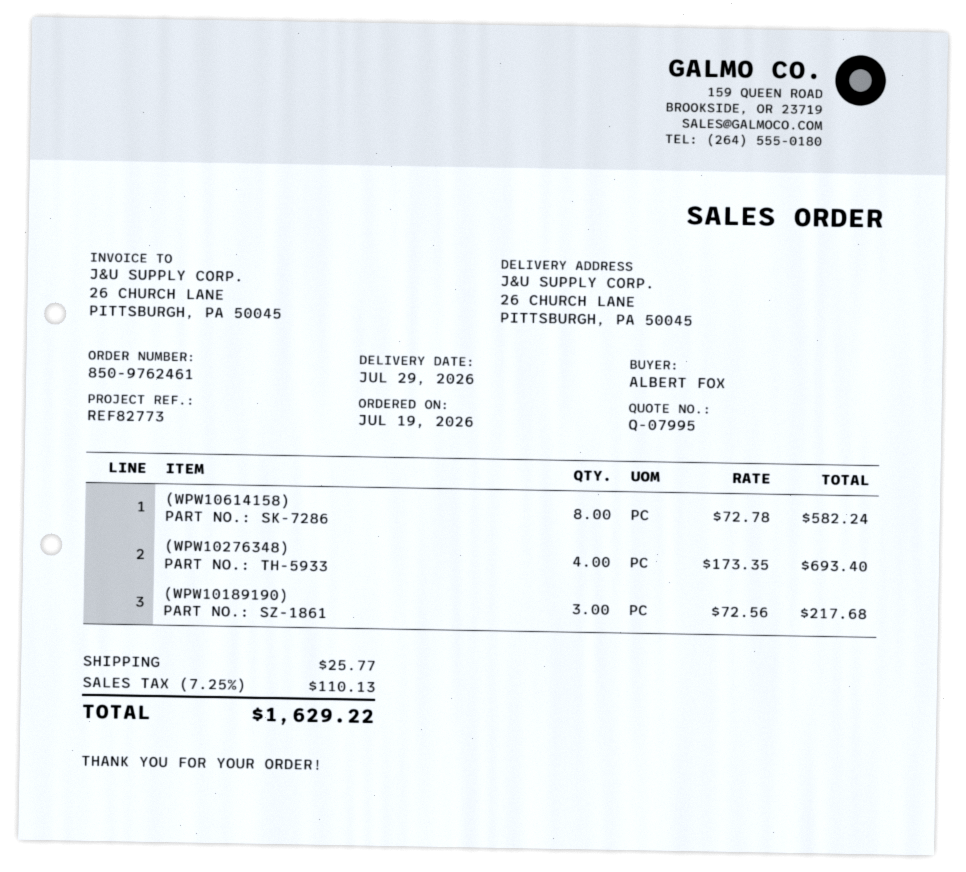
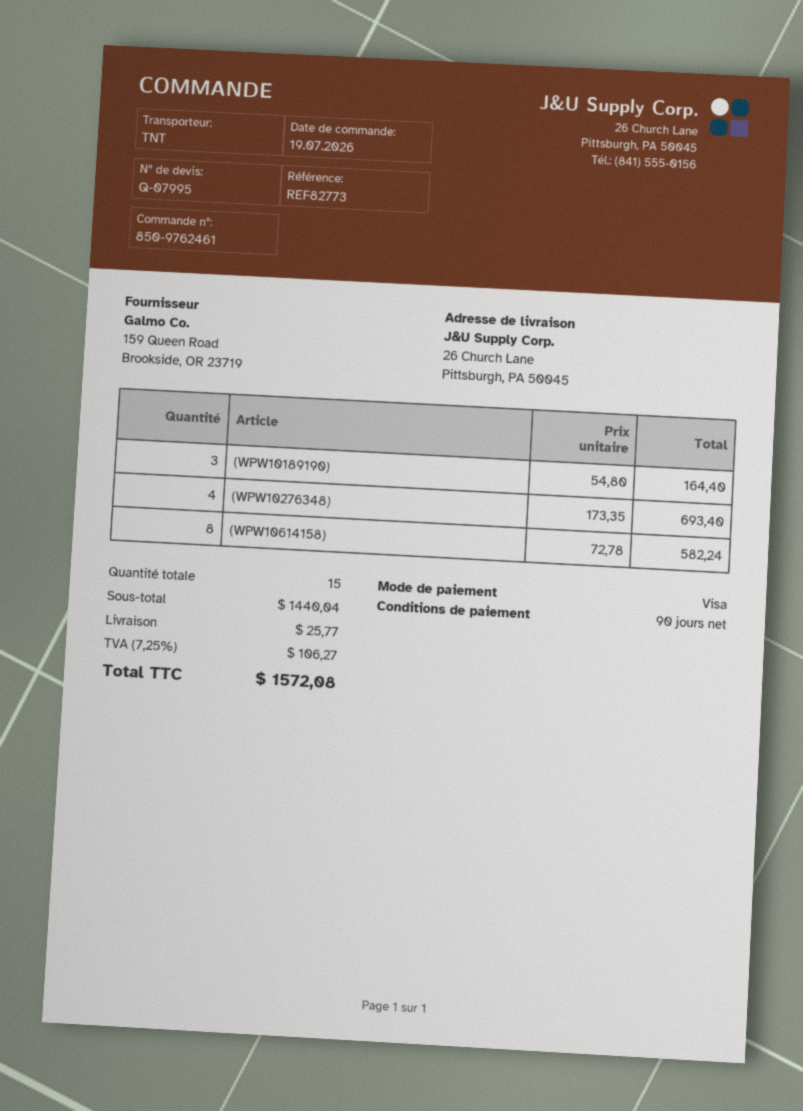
(WPW10189190): 3 x 72.56 = 217.68 -> 3 x 54.80 = 164.40
tax: 7.25% = 110.13 -> 7.25% = 106.27
total: 1629.22 -> 1572.08

